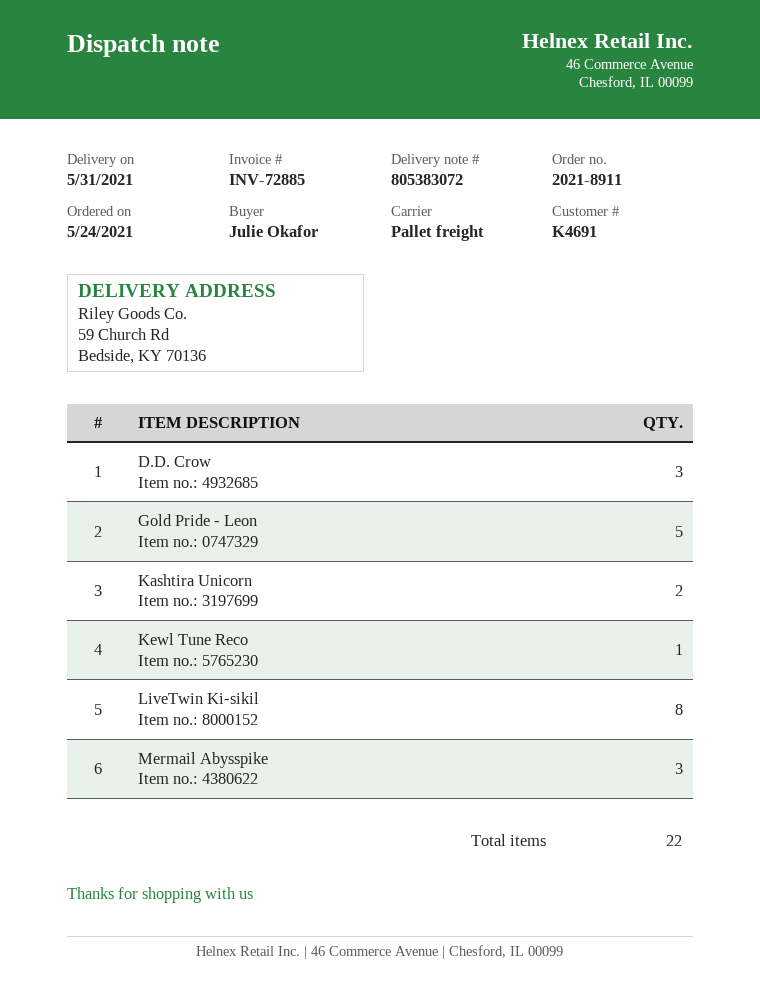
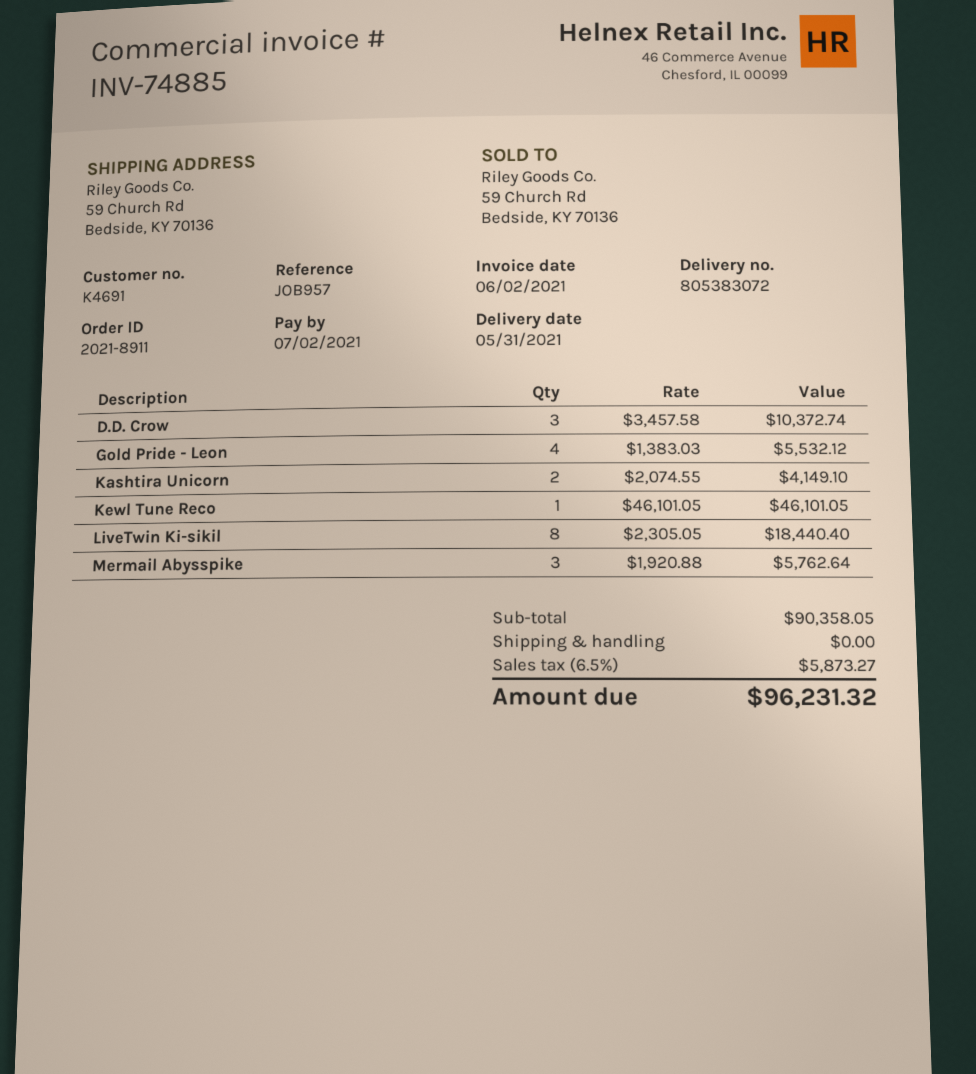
invoice number: INV-72885 -> INV-74885
Gold Pride - Leon: 5 -> 4

